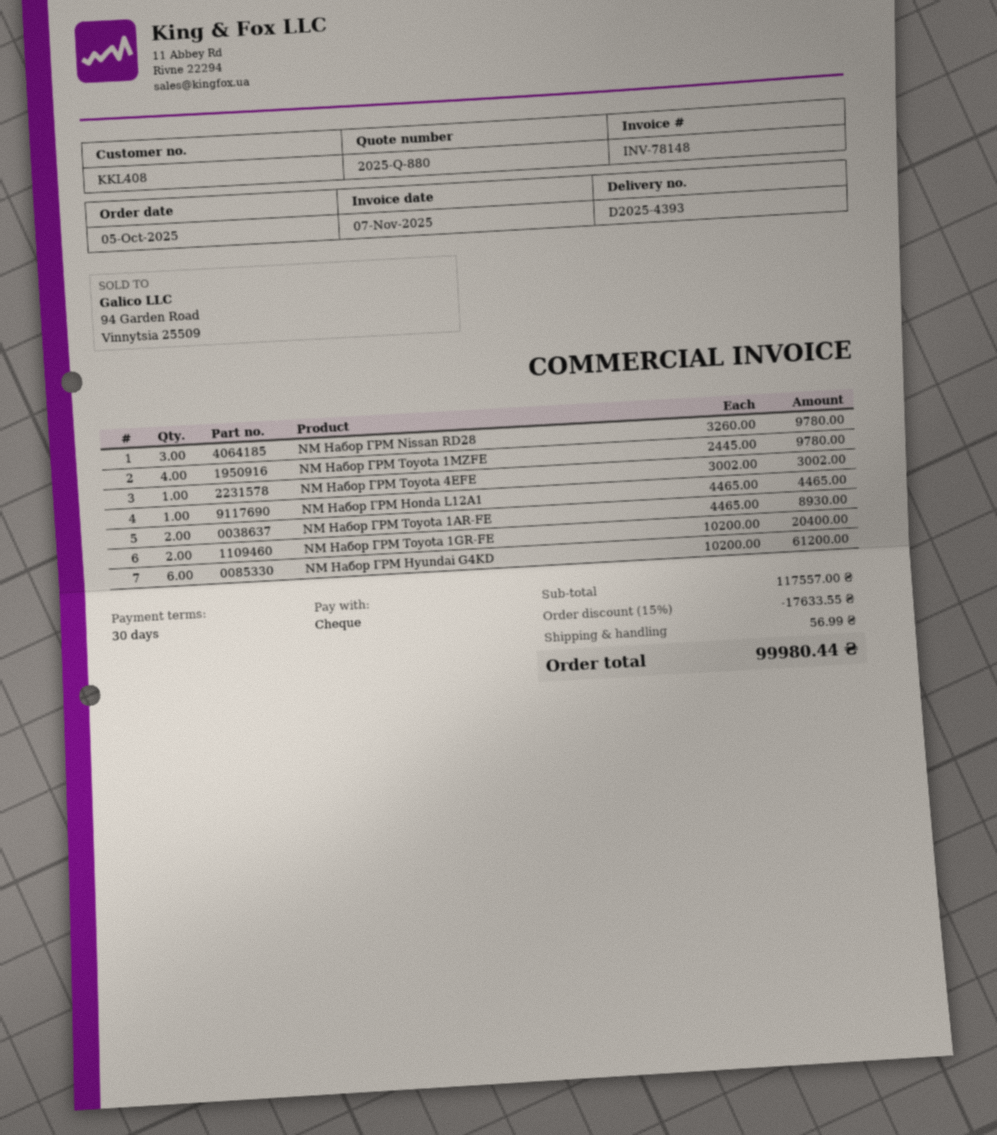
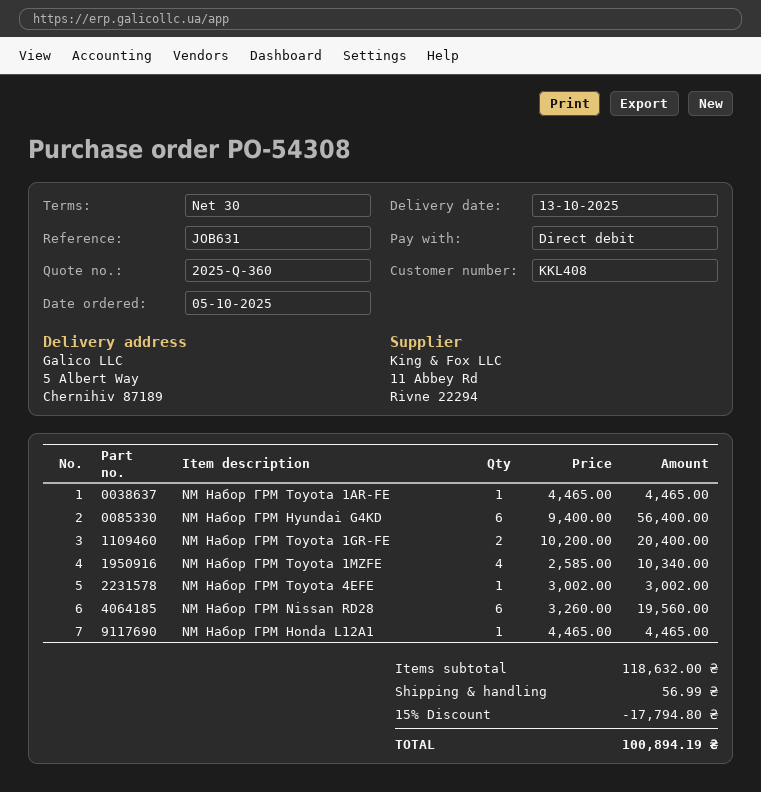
quote number: 2025-Q-880 -> 2025-Q-360
payment method: cheque -> direct debit
NM Набор ГРМ Nissan RD28: 3 x 3260.00 = 9780.00 -> 6 x 3260.00 = 19560.00
NM Набор ГРМ Toyota 1MZFE: 4 x 2445.00 = 9780.00 -> 4 x 2585.00 = 10340.00
NM Набор ГРМ Toyota 1AR-FE: 2 x 4465.00 = 8930.00 -> 1 x 4465.00 = 4465.00
NM Набор ГРМ Hyundai G4KD: 6 x 10200.00 = 61200.00 -> 6 x 9400.00 = 56400.00
subtotal: 117557.00 -> 118632.00
discount: 15% = 17633.55 -> 15% = 17794.80
total: 99980.44 -> 100894.19

